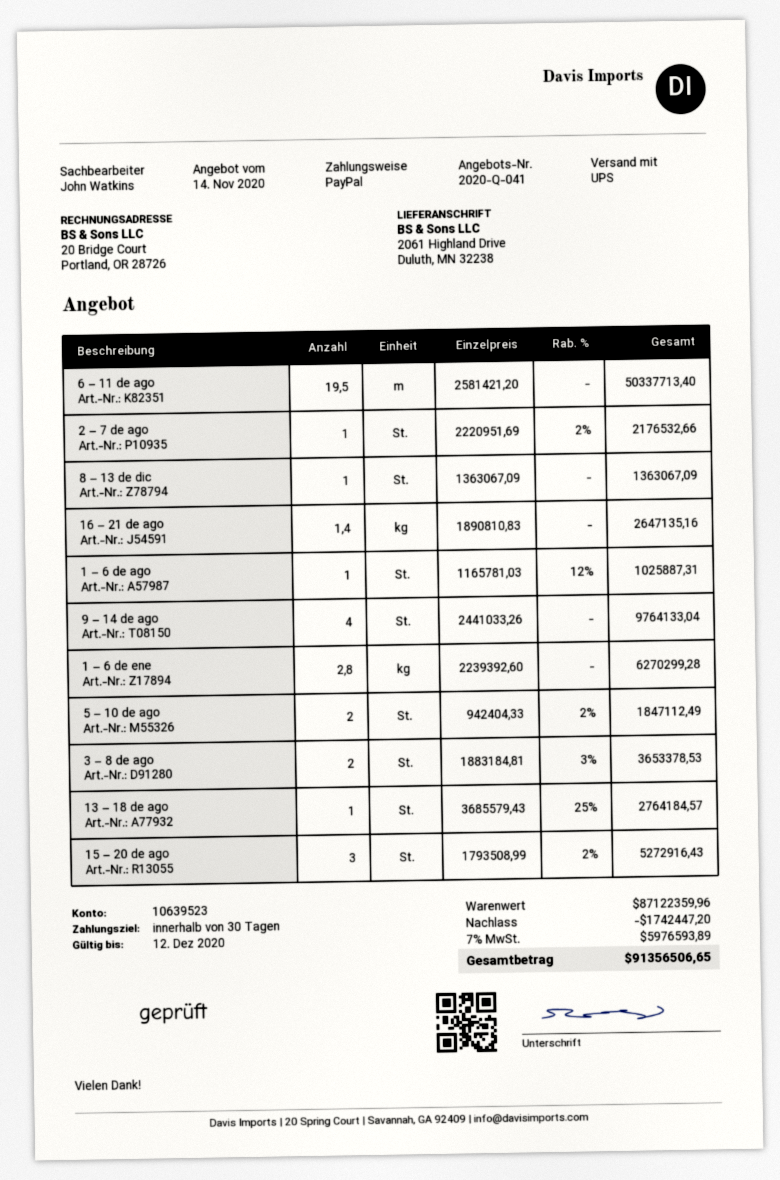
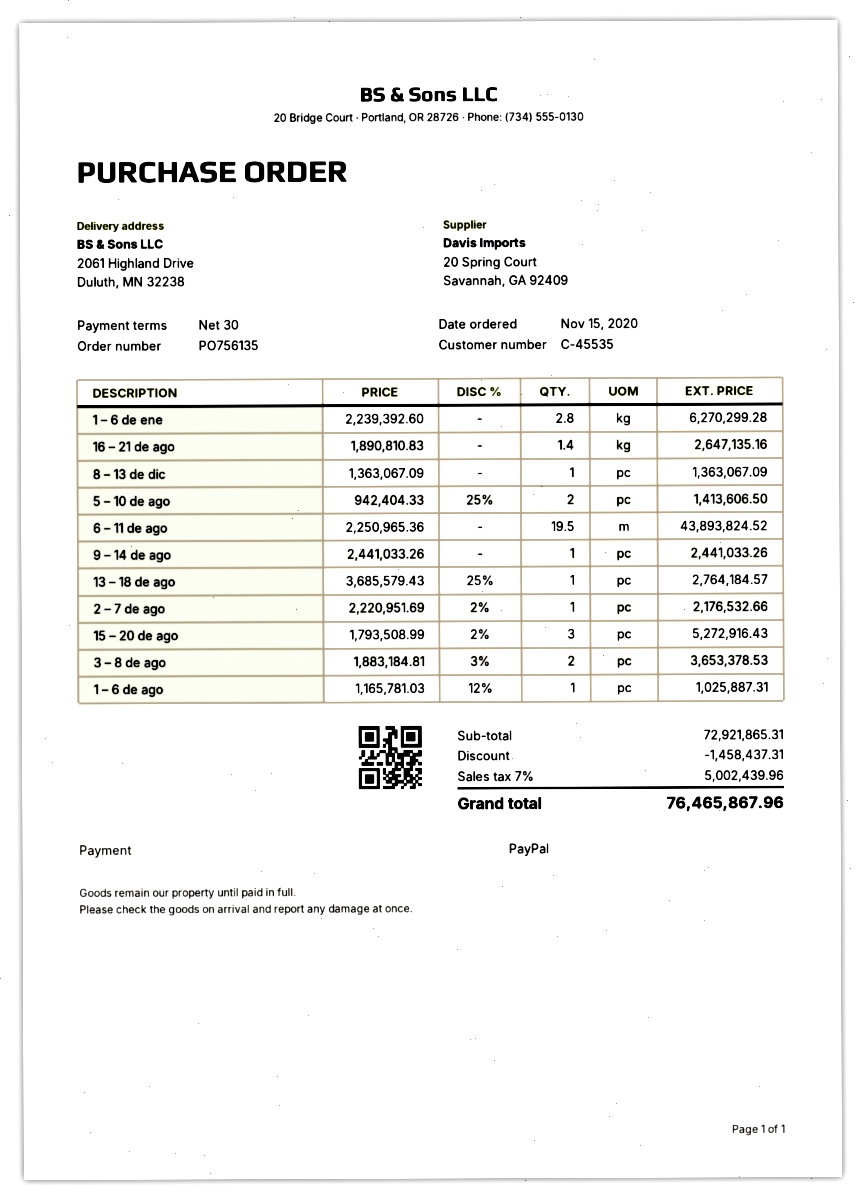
6 – 11 de ago: 19.5 x 2581421.20 = 50337713.40 -> 19.5 x 2250965.36 = 43893824.52
9 – 14 de ago: 4 x 2441033.26 = 9764133.04 -> 1 x 2441033.26 = 2441033.26
5 – 10 de ago: 2 x 942404.33 - 2% = 1847112.49 -> 2 x 942404.33 - 25% = 1413606.50
subtotal: 87122359.96 -> 72921865.31
discount: 1742447.20 -> 1458437.31
tax: 7% = 5976593.89 -> 7% = 5002439.96
total: 91356506.65 -> 76465867.96

